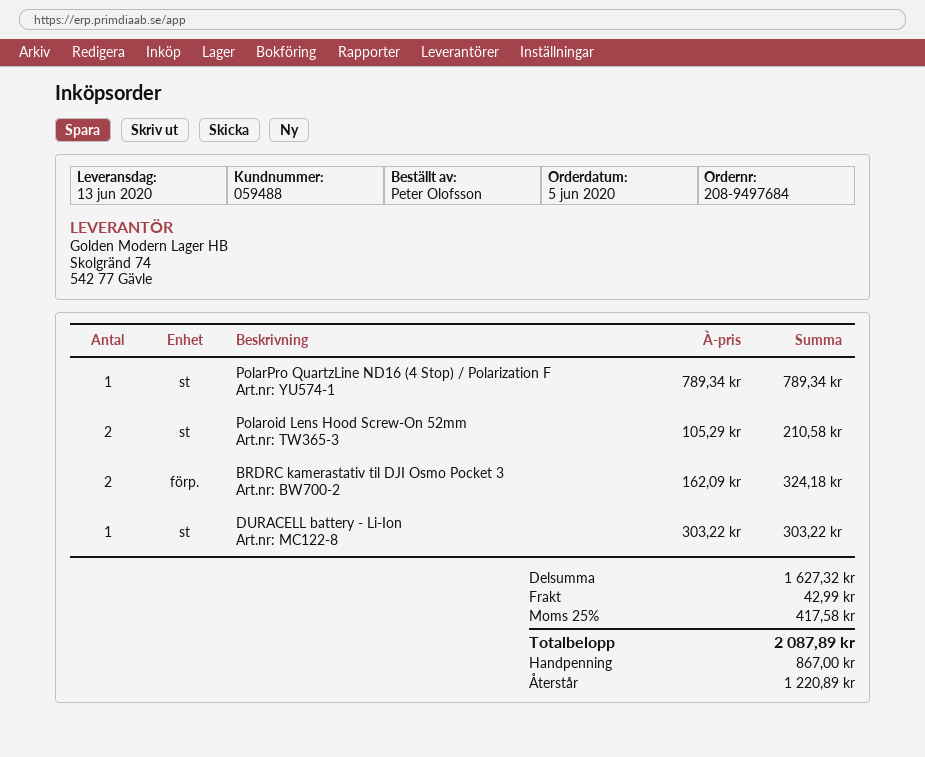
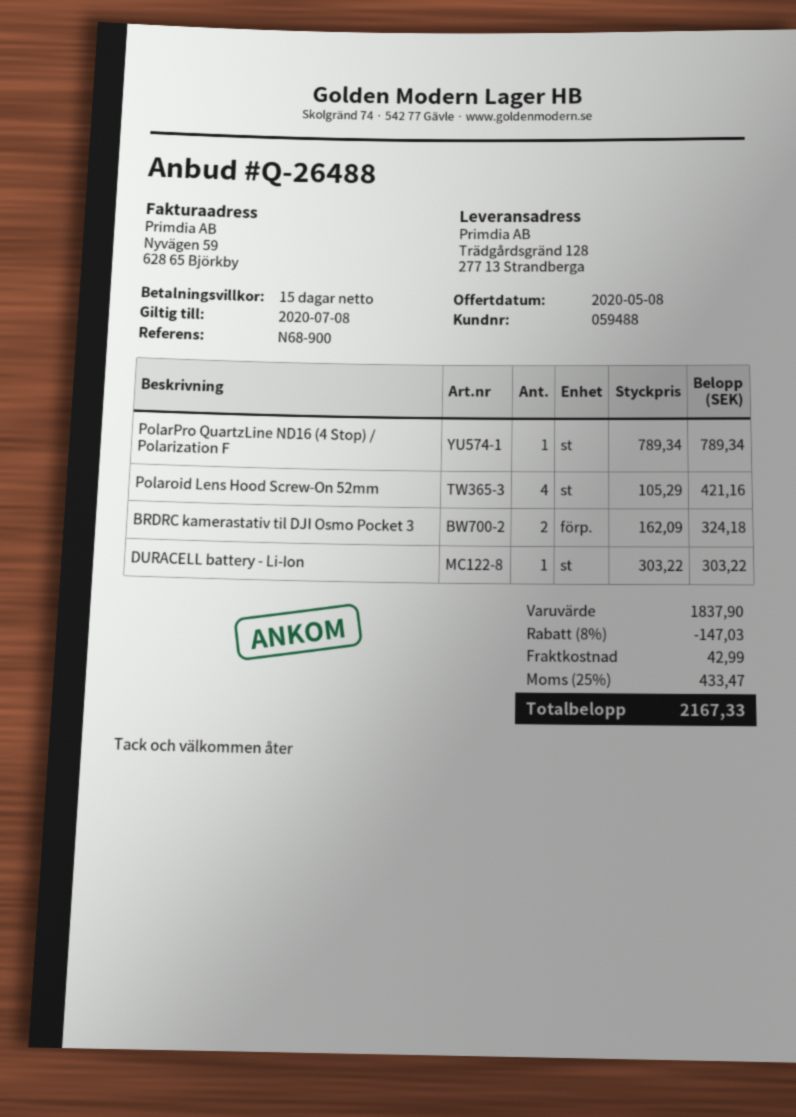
Polaroid Lens Hood Screw-On 52mm: 2 x 105.29 = 210.58 -> 4 x 105.29 = 421.16
subtotal: 1627.32 -> 1837.90
discount: none -> 8% = 147.03
tax: 25% = 417.58 -> 25% = 433.47
total: 2087.89 -> 2167.33

